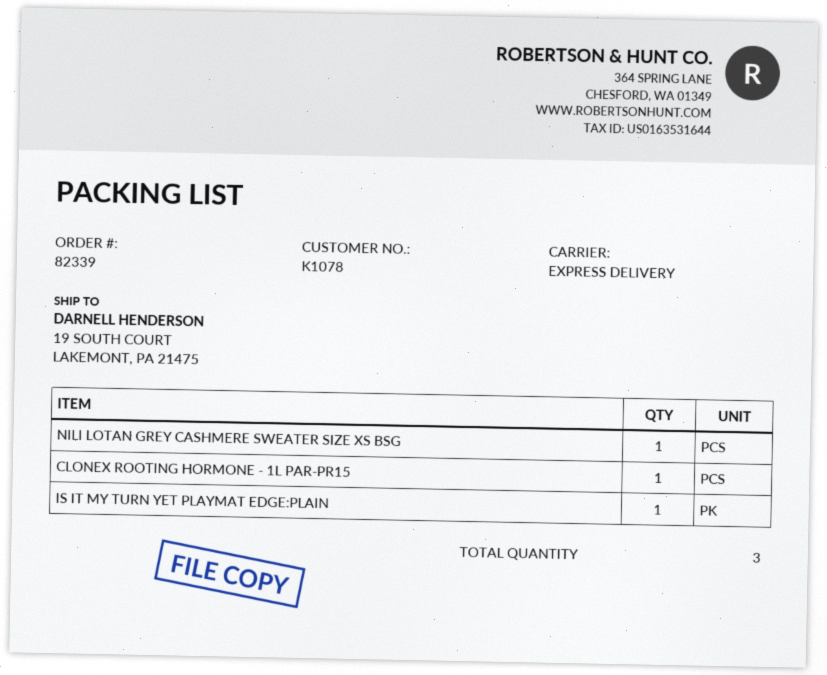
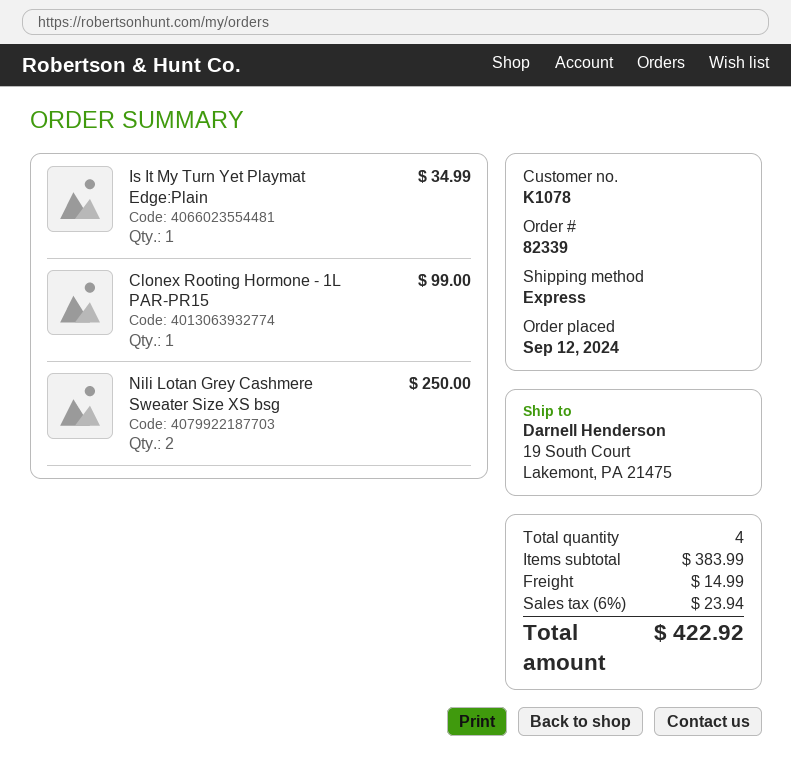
NILI LOTAN GREY CASHMERE SWEATER SIZE XS BSG: 1 -> 2
total quantity: 3 -> 4

